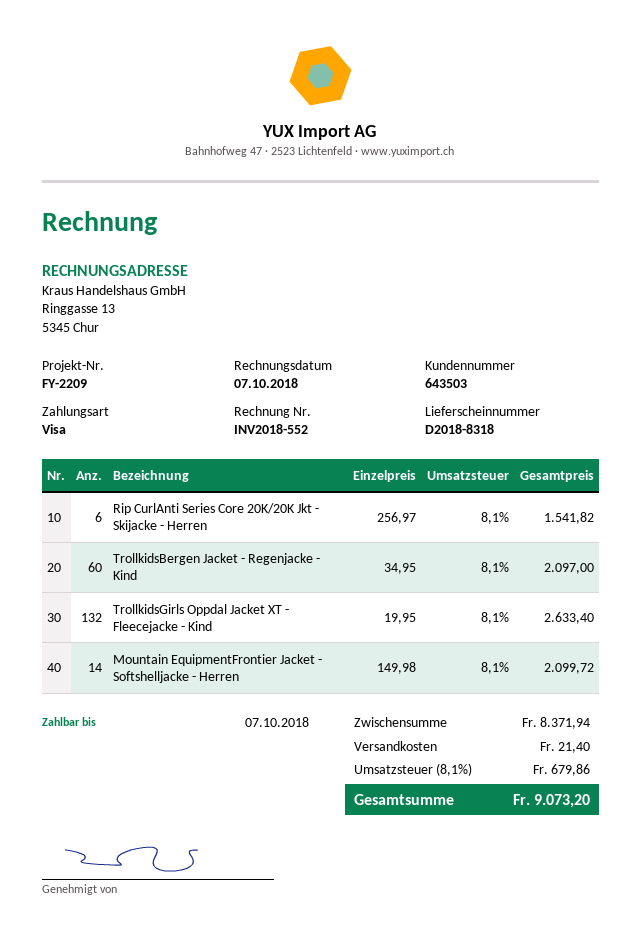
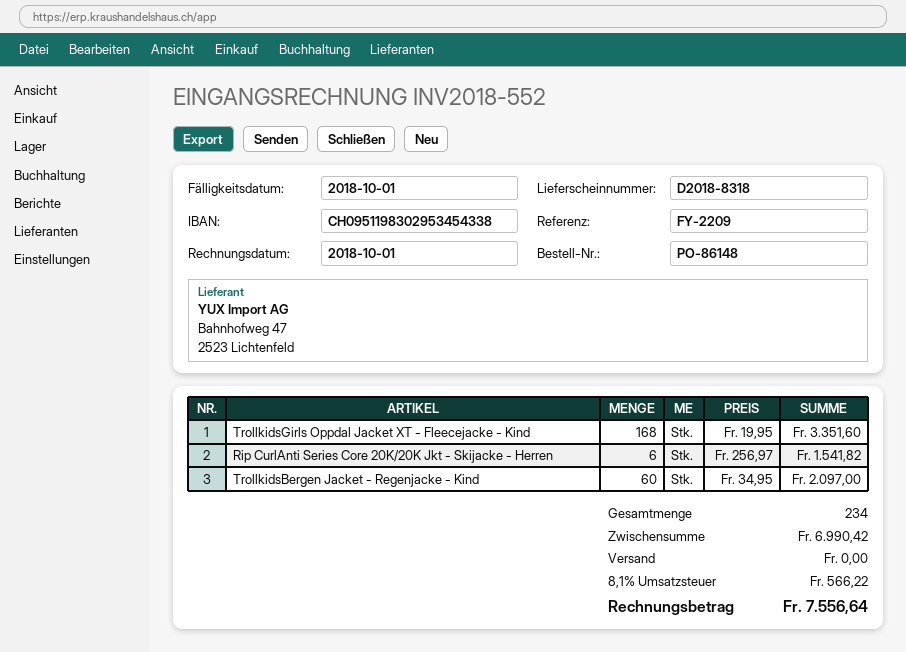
invoice date: 2018-10-07 -> 2018-10-01
due date: 2018-10-07 -> 2018-10-01
TrollkidsGirls Oppdal Jacket XT - Fleecejacke - Kind: 132 x 19.95 = 2633.40 -> 168 x 19.95 = 3351.60
Mountain EquipmentFrontier Jacket - Softshelljacke - Herren: 14 x 149.98 = 2099.72 -> none
subtotal: 8371.94 -> 6990.42
shipping: 21.40 -> 0.00
tax: 8.1% = 679.86 -> 8.1% = 566.22
total: 9073.20 -> 7556.64

